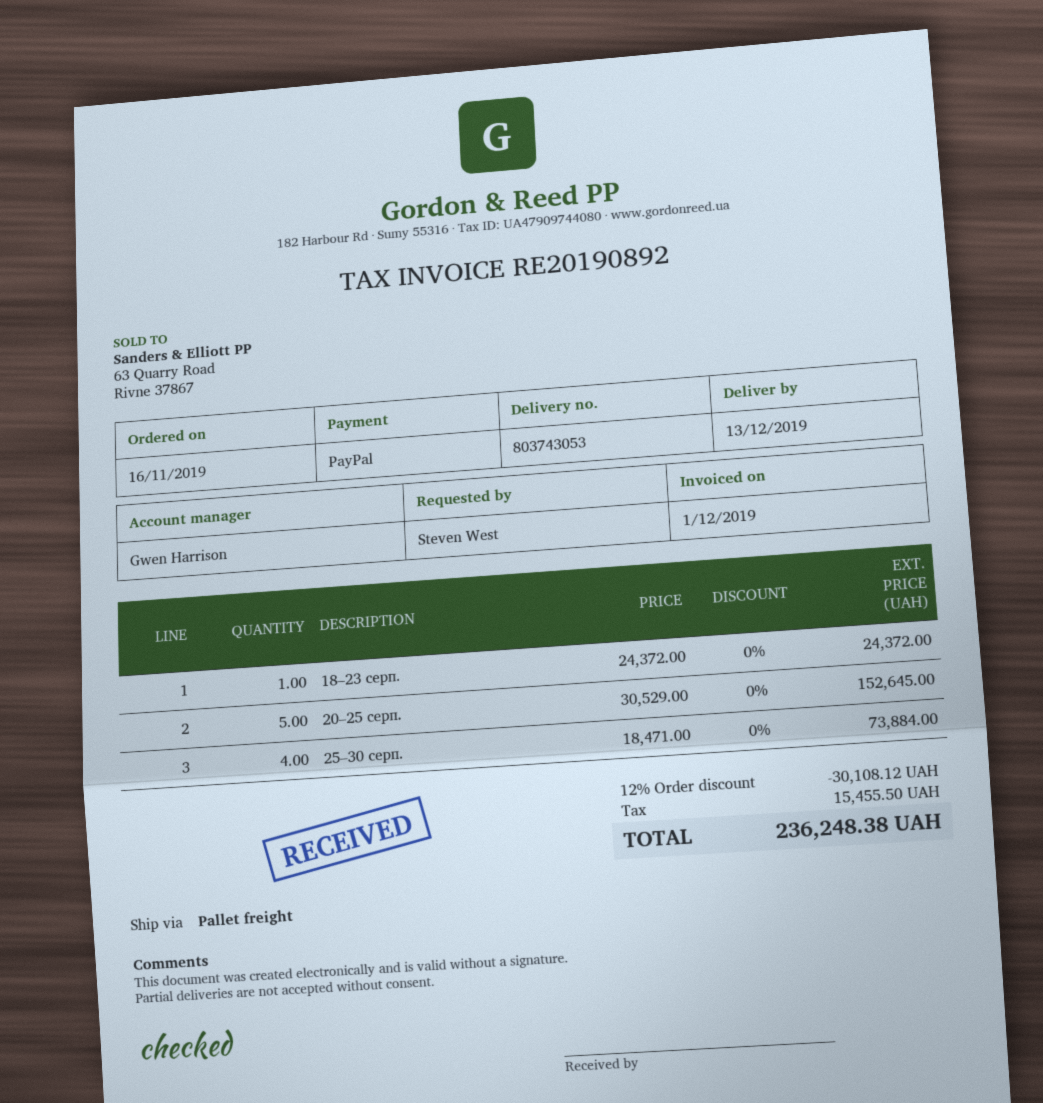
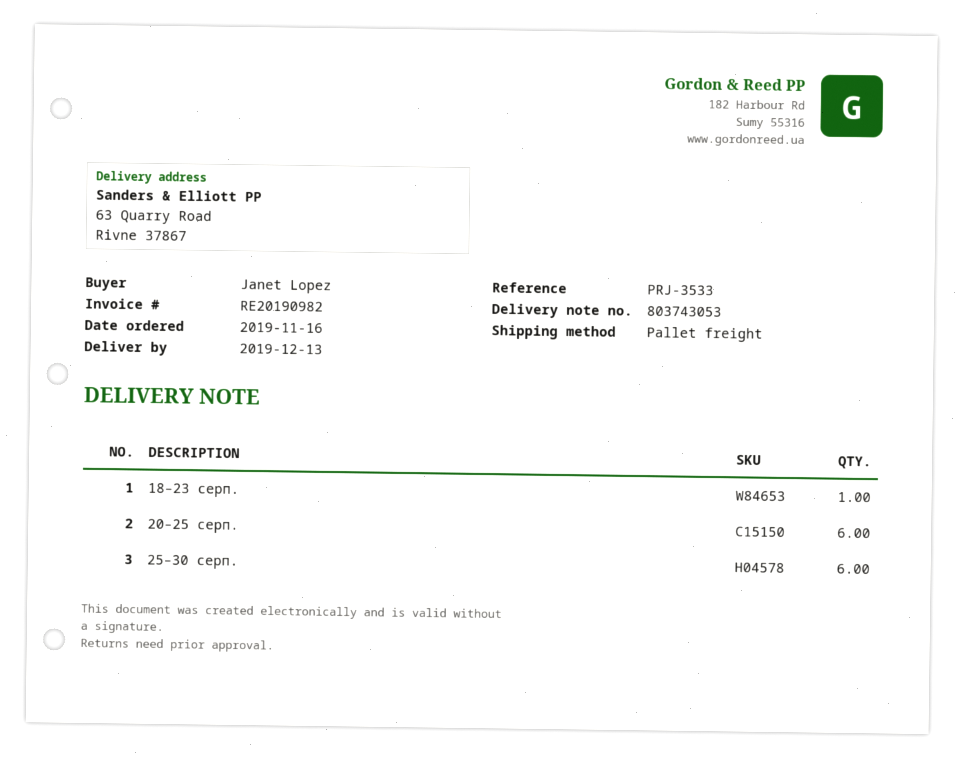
invoice number: RE20190892 -> RE20190982
ordered by: Steven West -> Janet Lopez
20–25 серп.: 5 -> 6
25–30 серп.: 4 -> 6

